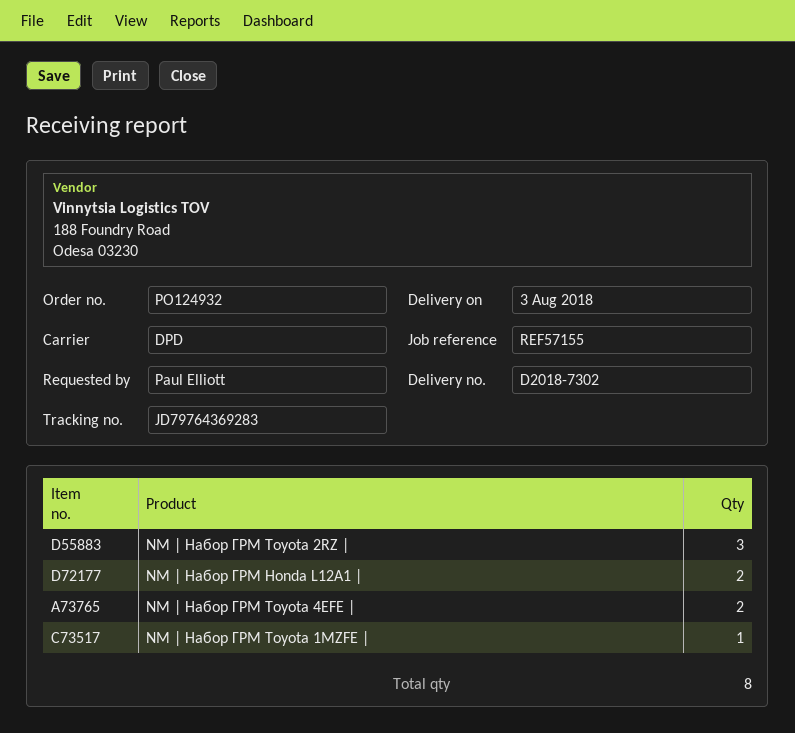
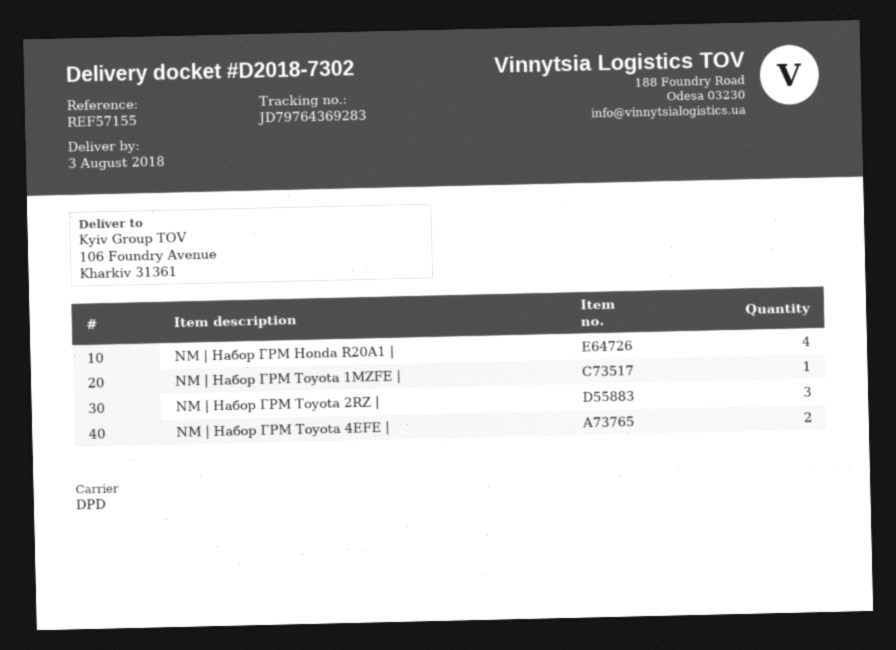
NM | Набор ГРМ Honda L12A1 |: 2 -> none
NM | Набор ГРМ Honda R20A1 |: none -> 4

